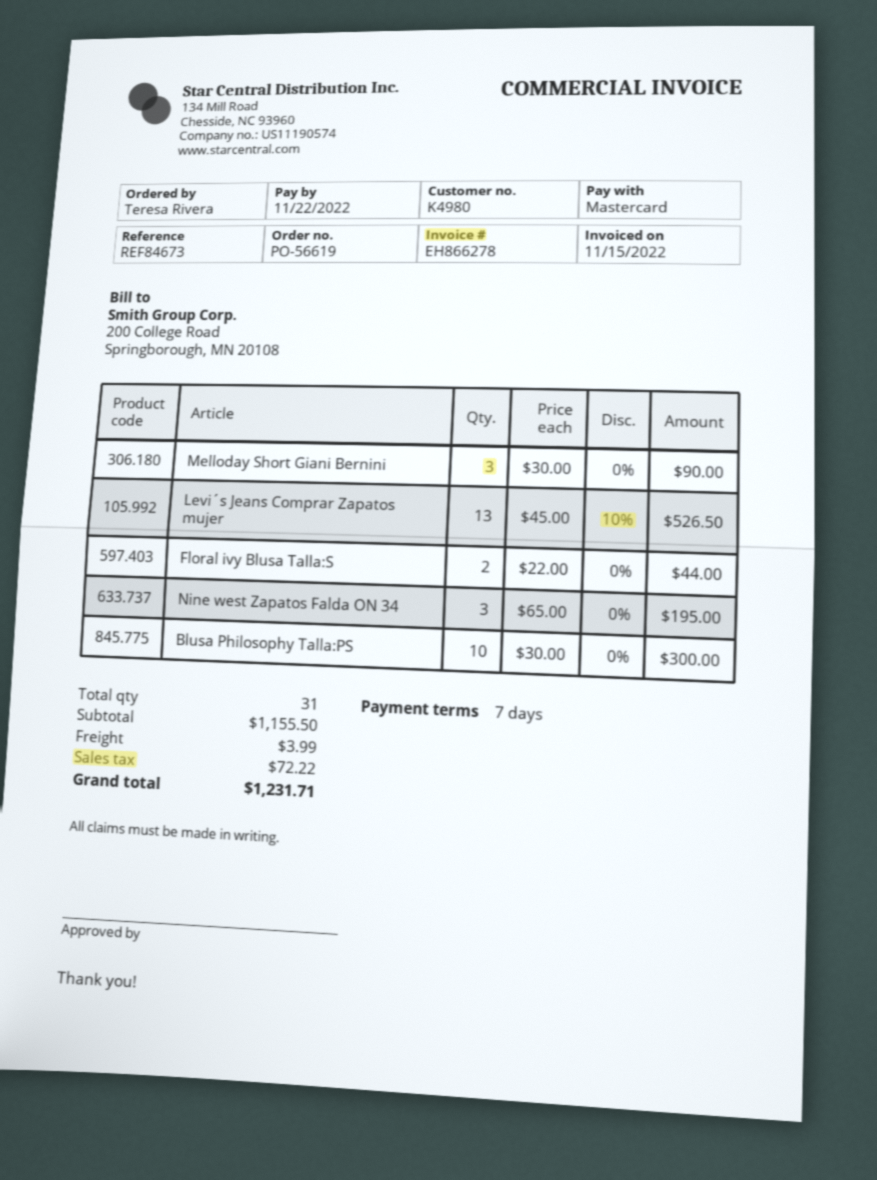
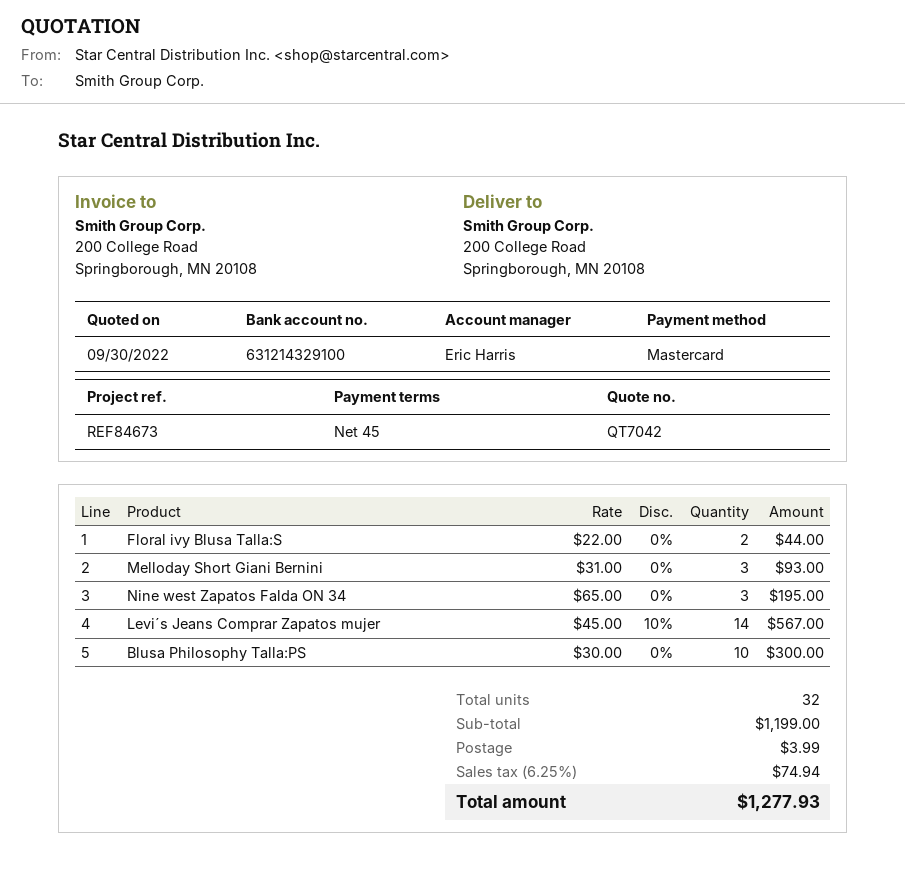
payment terms: 7 days -> 45 days
Melloday Short Giani Bernini: 3 x 30.00 = 90.00 -> 3 x 31.00 = 93.00
Levi´s Jeans Comprar Zapatos mujer: 13 x 45.00 - 10% = 526.50 -> 14 x 45.00 - 10% = 567.00
total quantity: 31 -> 32
subtotal: 1155.50 -> 1199.00
tax: 72.22 -> 74.94
total: 1231.71 -> 1277.93

